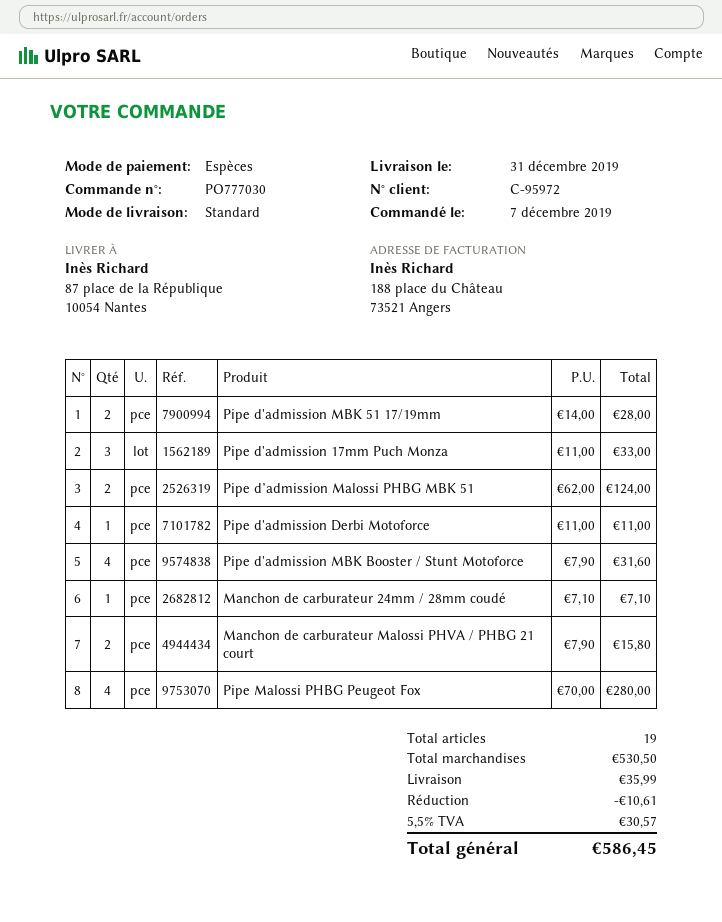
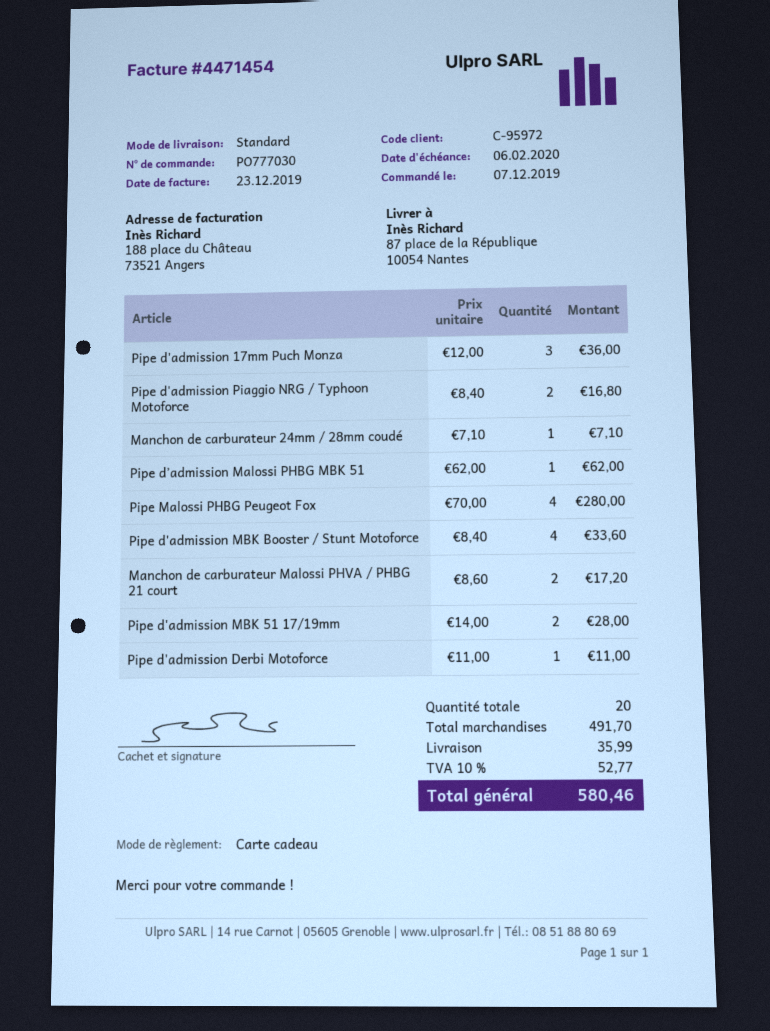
payment method: cash -> gift card
Pipe d'admission 17mm Puch Monza: 3 x 11.00 = 33.00 -> 3 x 12.00 = 36.00
Pipe d’admission Malossi PHBG MBK 51: 2 x 62.00 = 124.00 -> 1 x 62.00 = 62.00
Pipe d'admission MBK Booster / Stunt Motoforce: 4 x 7.90 = 31.60 -> 4 x 8.40 = 33.60
Manchon de carburateur Malossi PHVA / PHBG 21 court: 2 x 7.90 = 15.80 -> 2 x 8.60 = 17.20
Pipe d'admission Piaggio NRG / Typhoon Motoforce: none -> 2 x 8.40 = 16.80
total quantity: 19 -> 20
subtotal: 530.50 -> 491.70
discount: 10.61 -> none
tax: 5.5% = 30.57 -> 10% = 52.77
total: 586.45 -> 580.46

